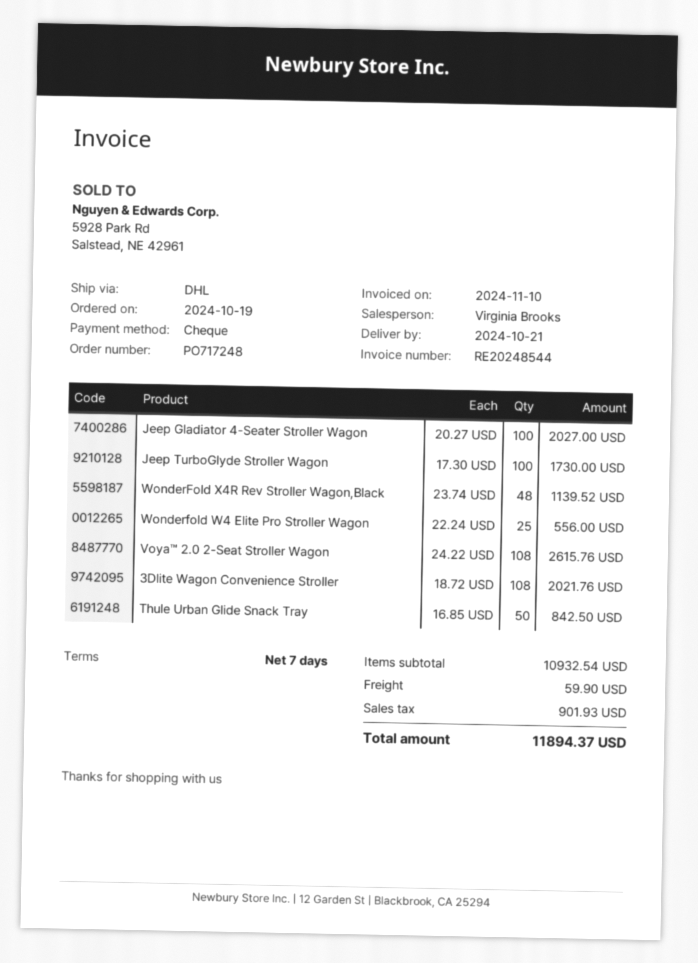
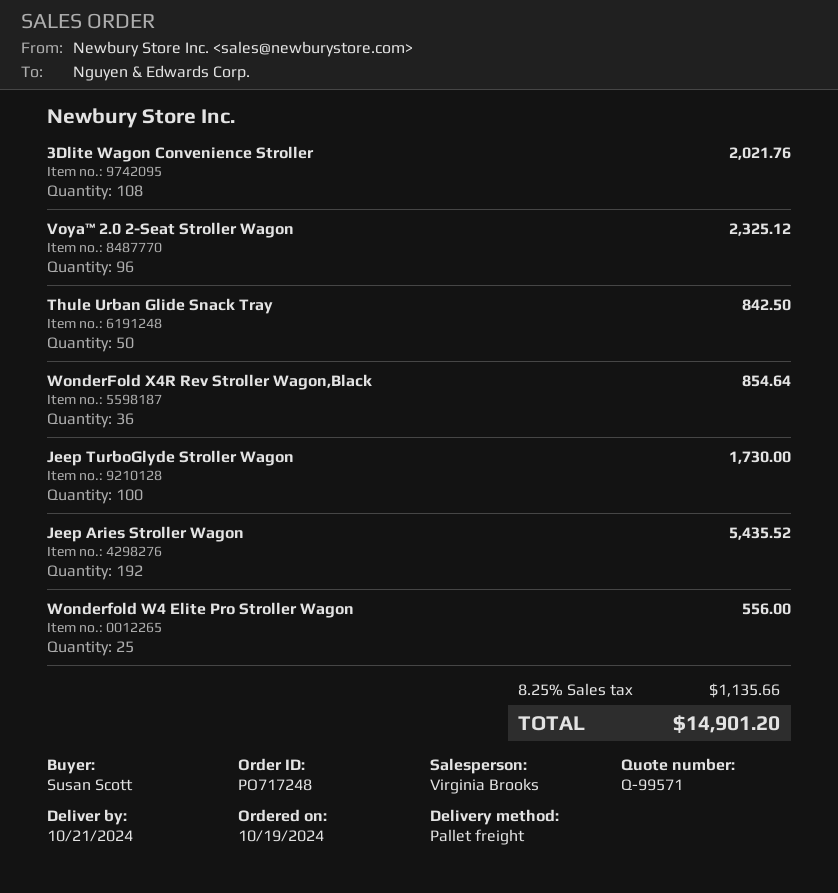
shipping method: DHL -> pallet freight
Jeep Gladiator 4-Seater Stroller Wagon: 100 for 2027.00 -> none
WonderFold X4R Rev Stroller Wagon,Black: 48 for 1139.52 -> 36 for 854.64
Voya™ 2.0 2-Seat Stroller Wagon: 108 for 2615.76 -> 96 for 2325.12
Jeep Aries Stroller Wagon: none -> 192 for 5435.52
shipping: 59.90 -> none
tax: 901.93 -> 1135.66
total: 11894.37 -> 14901.20

